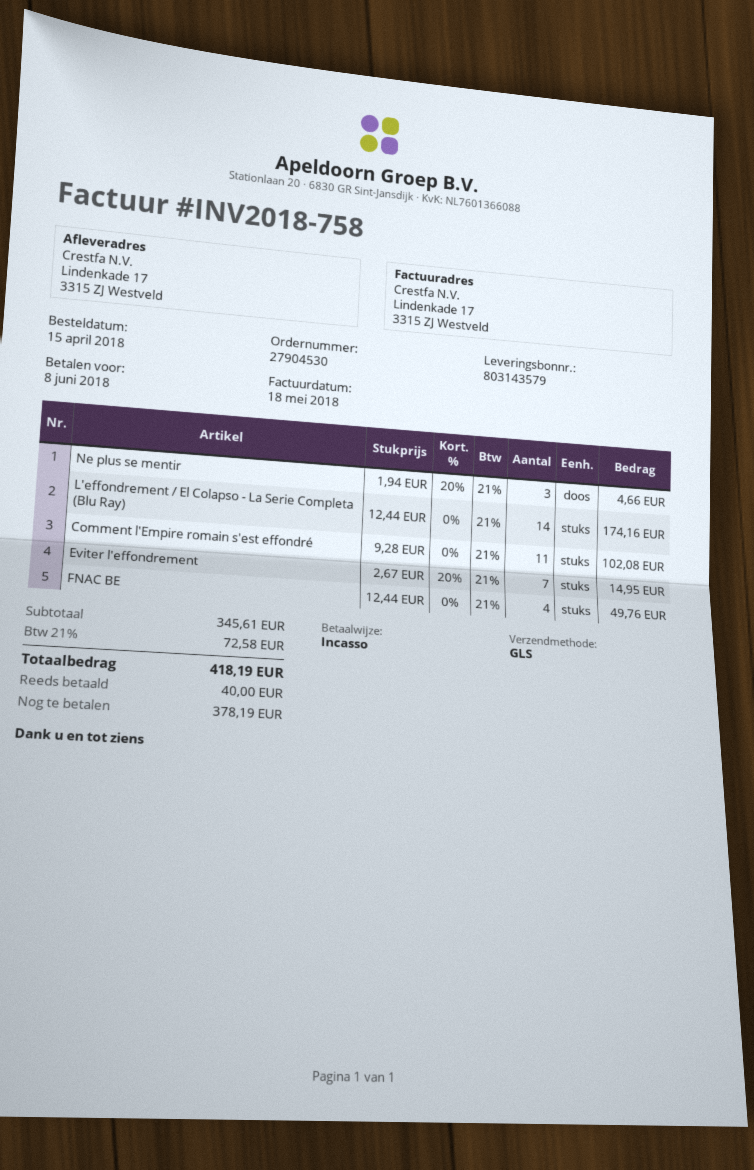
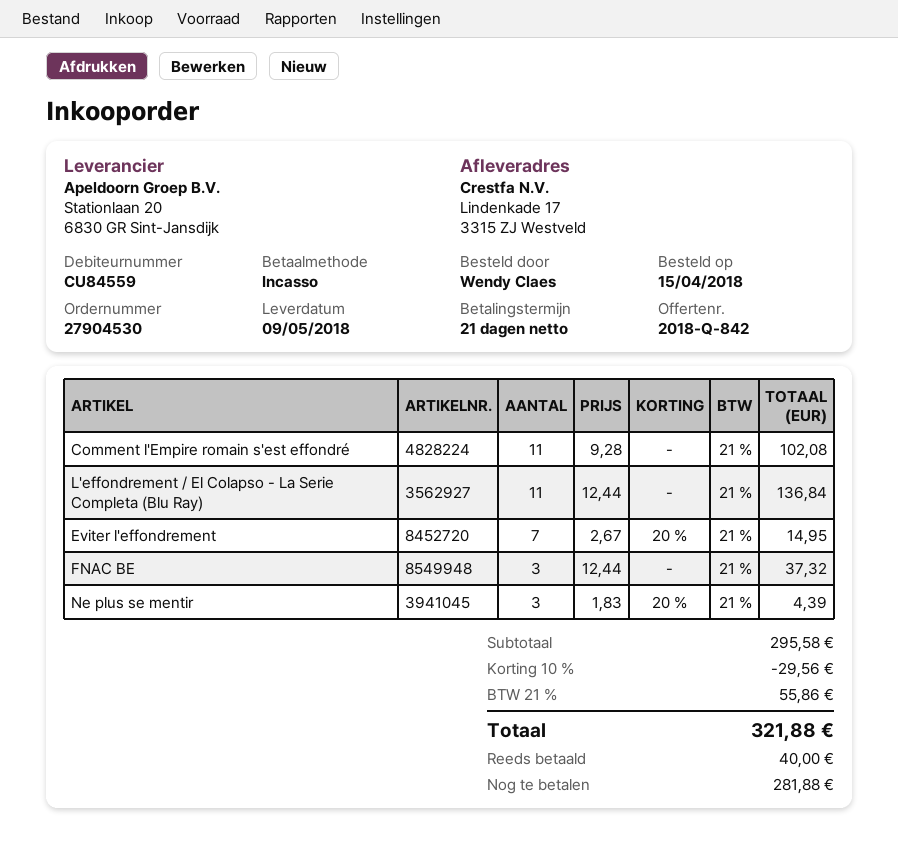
Ne plus se mentir: 3 x 1.94 - 20% = 4.66 -> 3 x 1.83 - 20% = 4.39
L'effondrement / El Colapso - La Serie Completa (Blu Ray): 14 x 12.44 = 174.16 -> 11 x 12.44 = 136.84
FNAC BE: 4 x 12.44 = 49.76 -> 3 x 12.44 = 37.32
subtotal: 345.61 -> 295.58
discount: none -> 10% = 29.56
tax: 21% = 72.58 -> 21% = 55.86
total: 418.19 -> 321.88
balance: 378.19 -> 281.88

